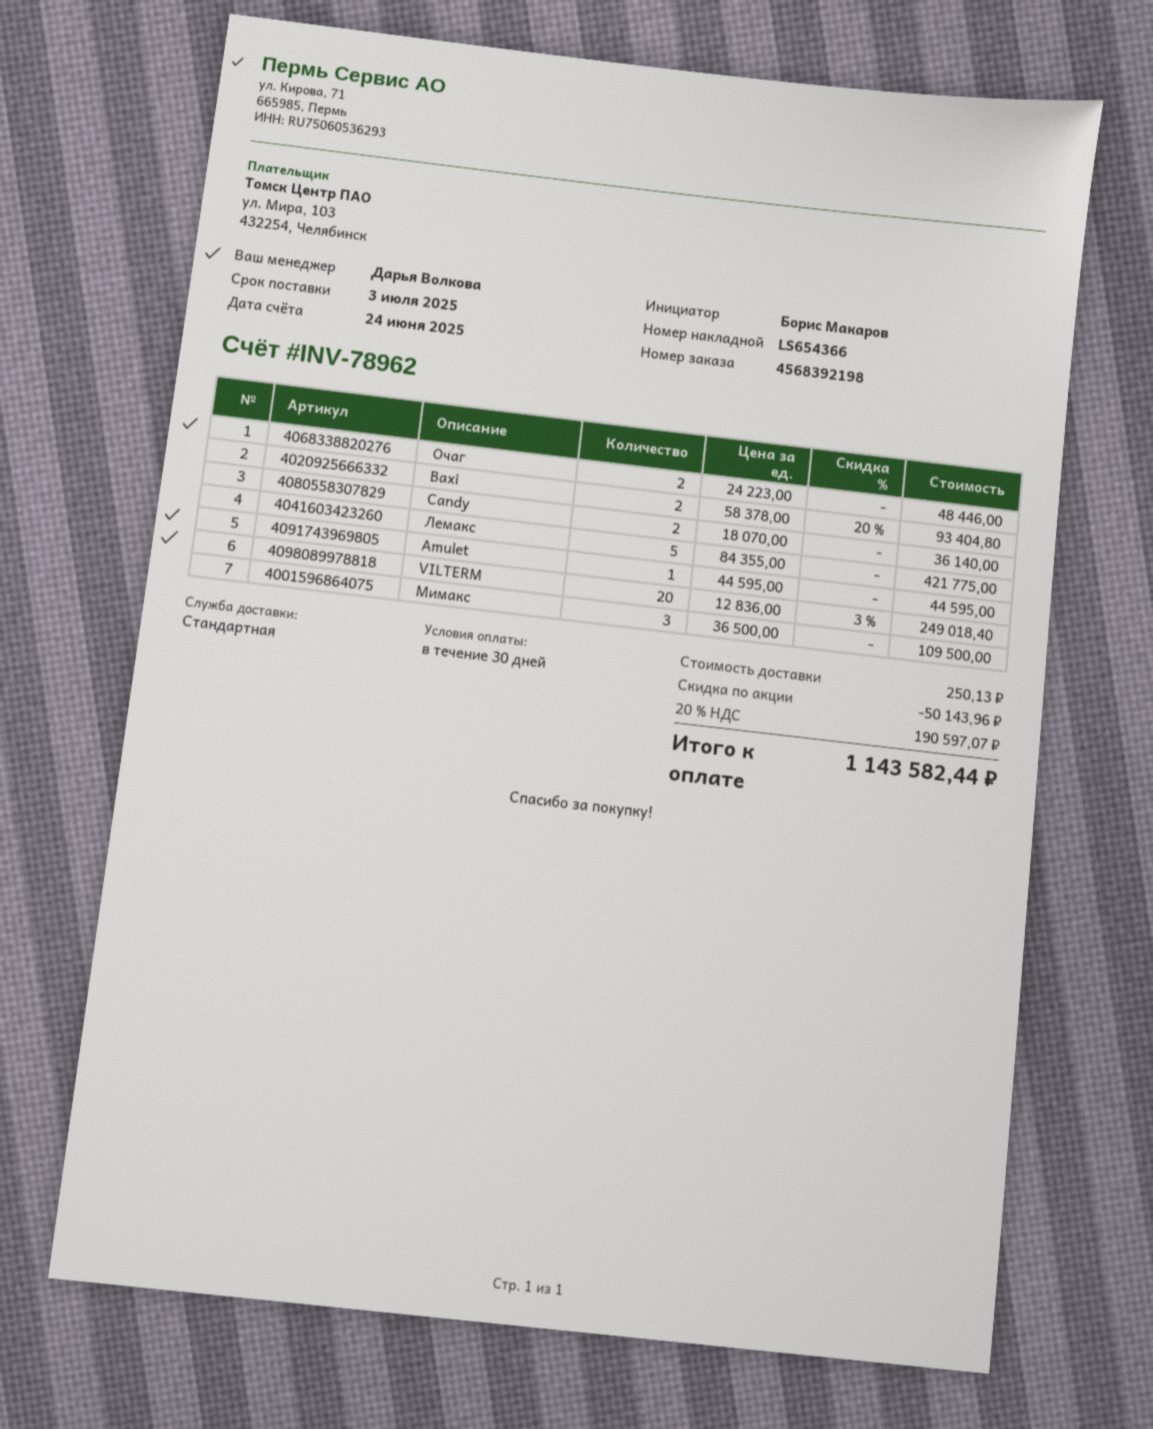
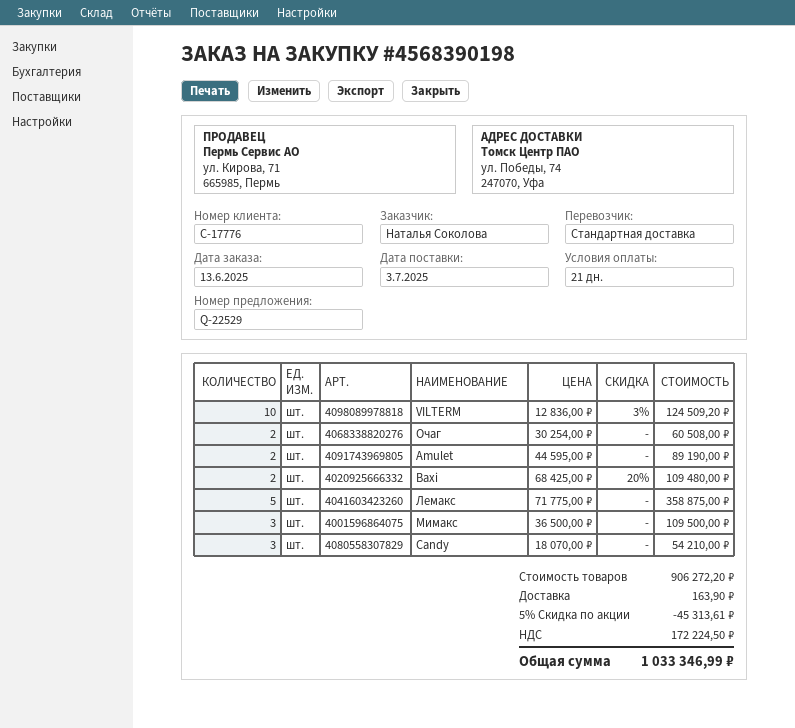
order number: 4568392198 -> 4568390198
payment terms: 30 days -> 21 days
ordered by: Борис Макаров -> Наталья Соколова
Очаг: 2 x 24223.00 = 48446.00 -> 2 x 30254.00 = 60508.00
Baxi: 2 x 58378.00 - 20% = 93404.80 -> 2 x 68425.00 - 20% = 109480.00
Candy: 2 x 18070.00 = 36140.00 -> 3 x 18070.00 = 54210.00
Лемакс: 5 x 84355.00 = 421775.00 -> 5 x 71775.00 = 358875.00
Amulet: 1 x 44595.00 = 44595.00 -> 2 x 44595.00 = 89190.00
VILTERM: 20 x 12836.00 - 3% = 249018.40 -> 10 x 12836.00 - 3% = 124509.20
discount: 50143.96 -> 45313.61
shipping: 250.13 -> 163.90
tax: 190597.07 -> 172224.50
total: 1143582.44 -> 1033346.99

